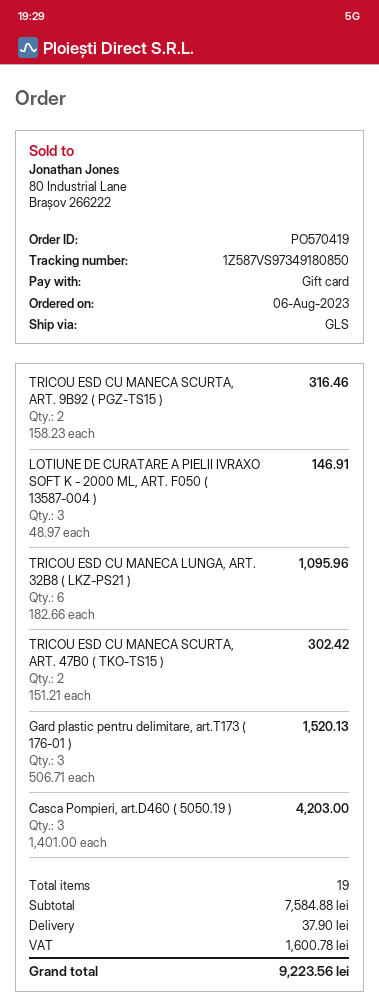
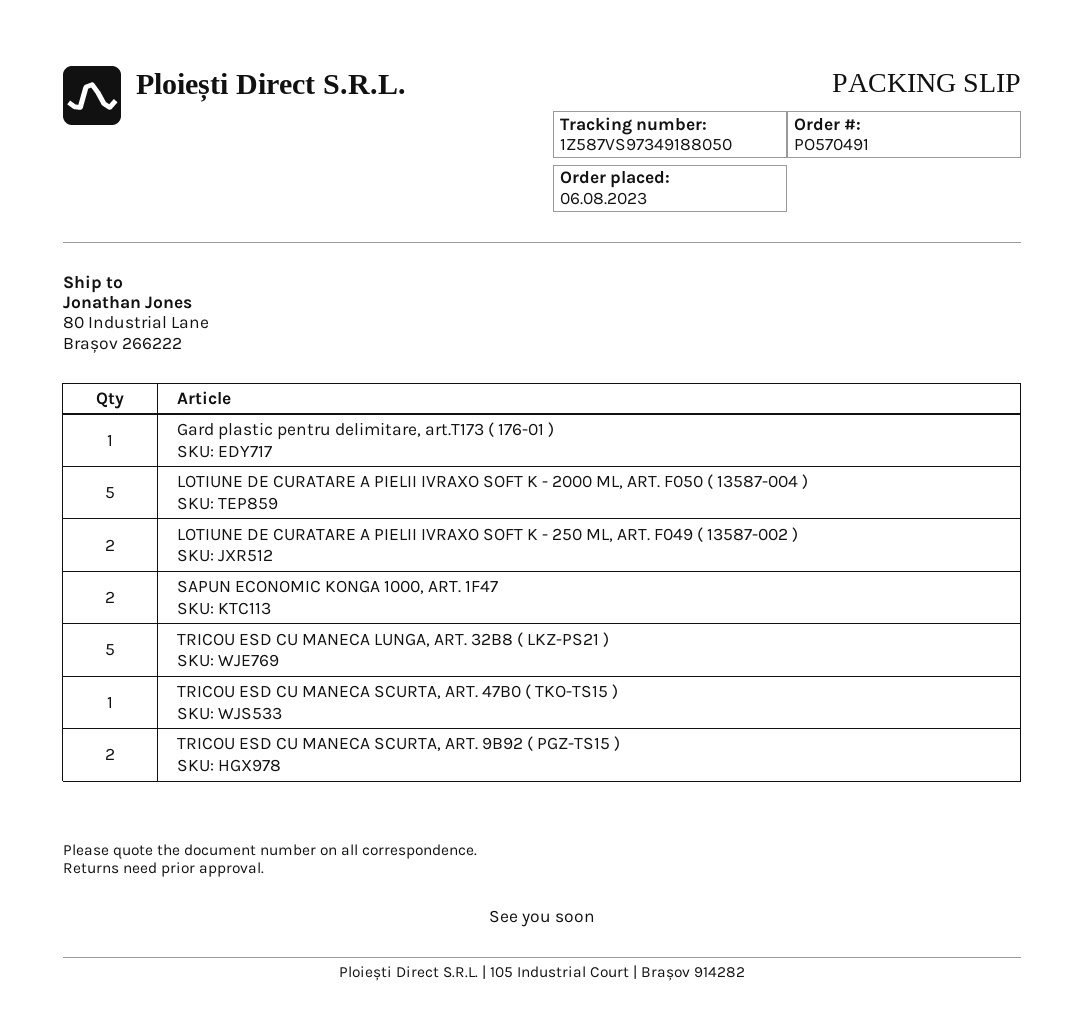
order number: PO570419 -> PO570491
tracking number: 1Z587VS97349180850 -> 1Z587VS97349188050
LOTIUNE DE CURATARE A PIELII IVRAXO SOFT K - 2000 ML, ART. F050 ( 13587-004 ): 3 -> 5
TRICOU ESD CU MANECA LUNGA, ART. 32B8 ( LKZ-PS21 ): 6 -> 5
TRICOU ESD CU MANECA SCURTA, ART. 47B0 ( TKO-TS15 ): 2 -> 1
Gard plastic pentru delimitare, art.T173 ( 176-01 ): 3 -> 1
Casca Pompieri, art.D460 ( 5050.19 ): 3 -> none
LOTIUNE DE CURATARE A PIELII IVRAXO SOFT K - 250 ML, ART. F049 ( 13587-002 ): none -> 2
SAPUN ECONOMIC KONGA 1000, ART. 1F47: none -> 2

